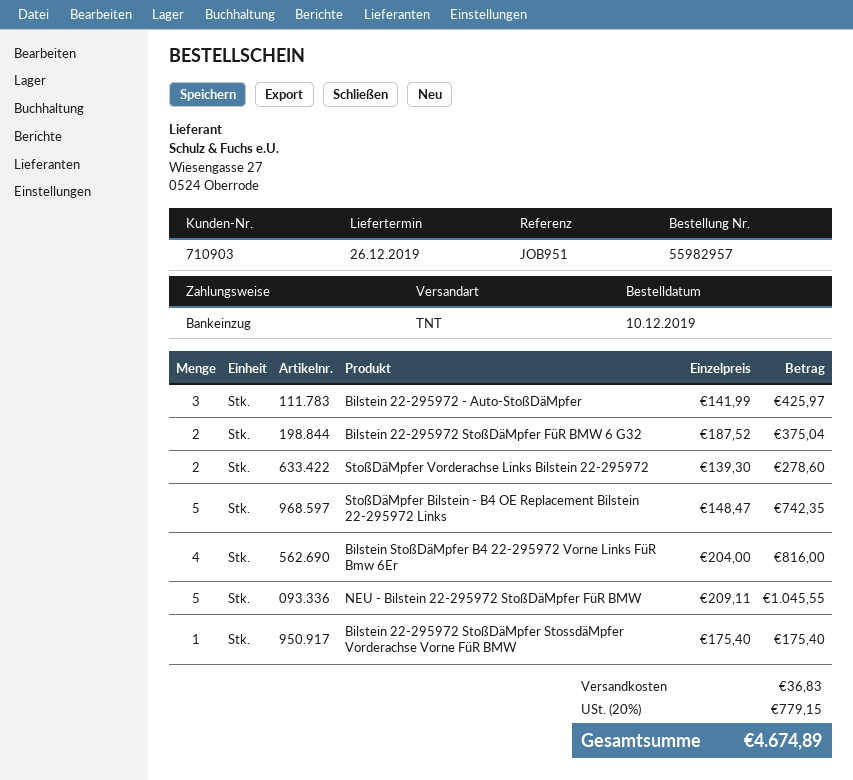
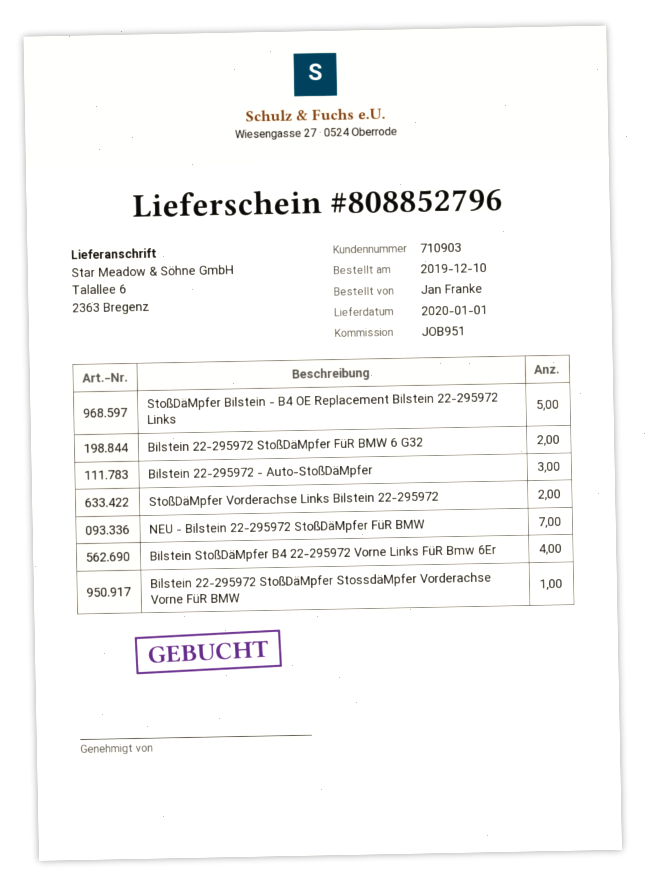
delivery date: 2019-12-26 -> 2020-01-01
NEU - Bilstein 22-295972 StoßDäMpfer FüR BMW: 5 -> 7

